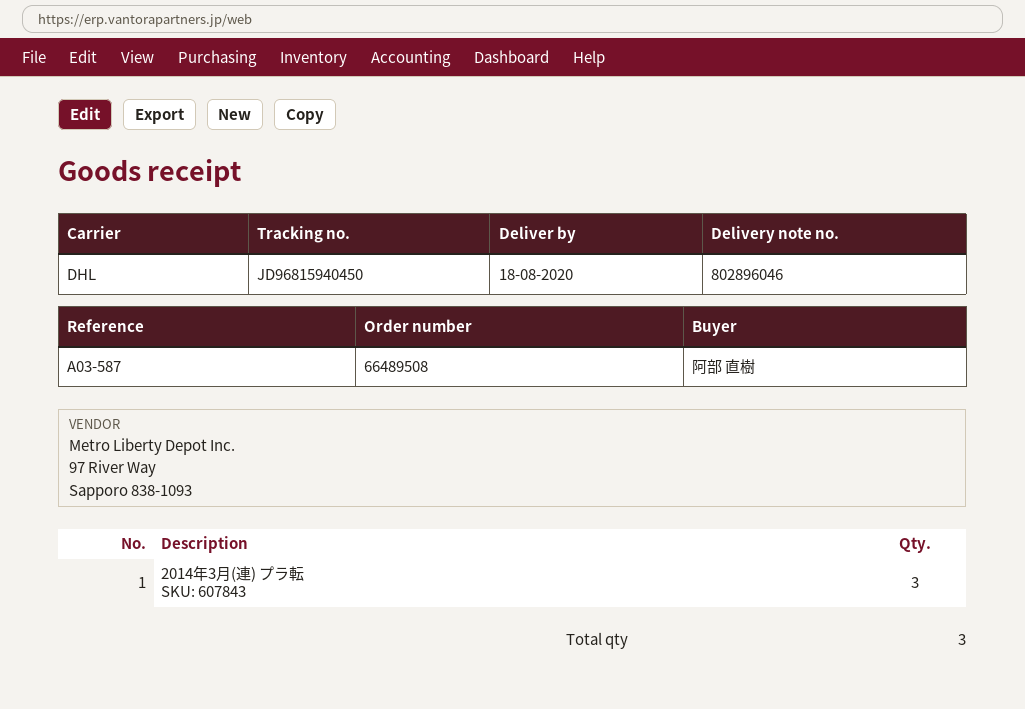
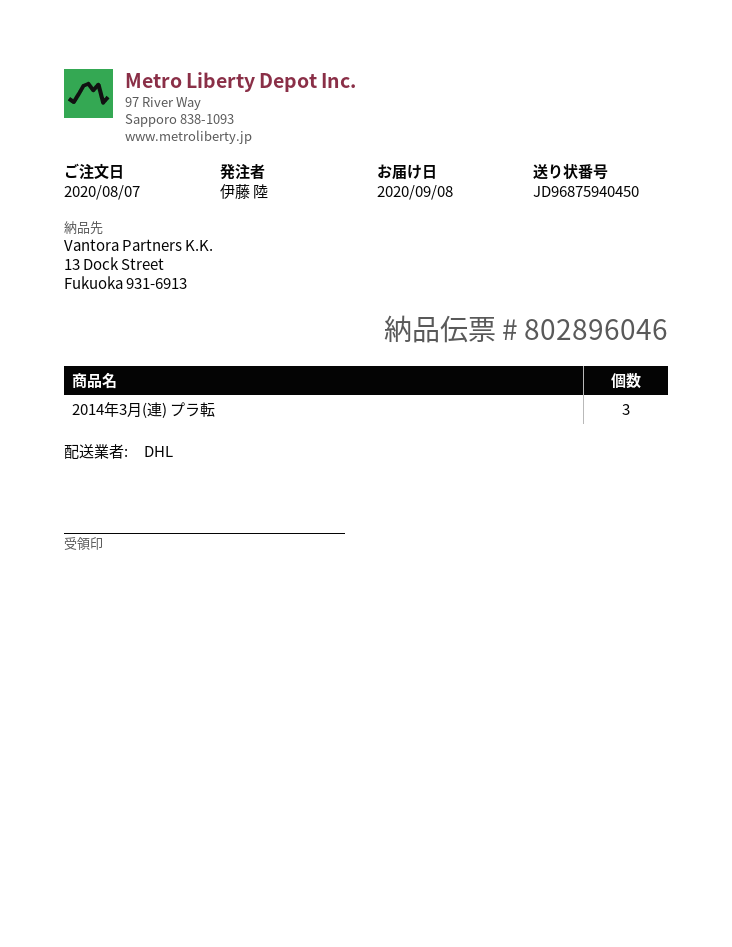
delivery date: 2020-08-18 -> 2020-09-08
ordered by: 阿部 直樹 -> 伊藤 陸
tracking number: JD96815940450 -> JD96875940450

